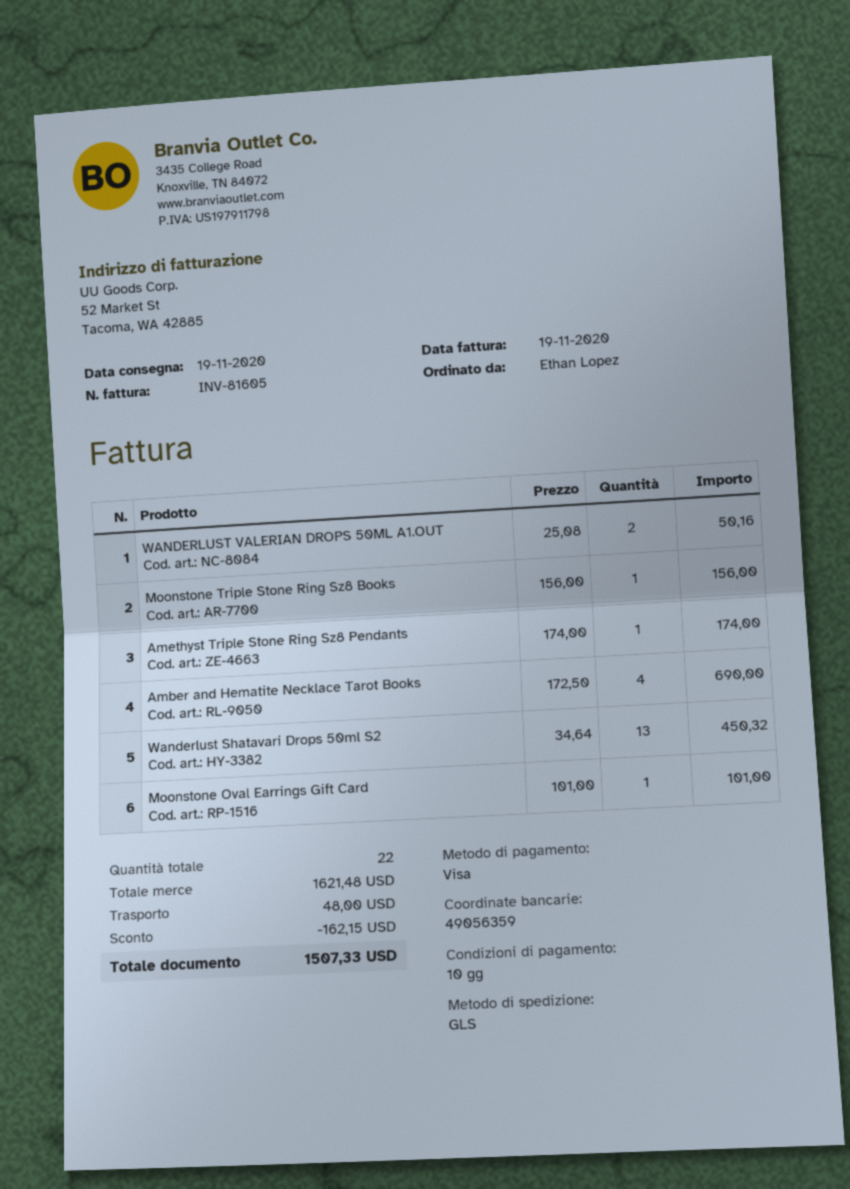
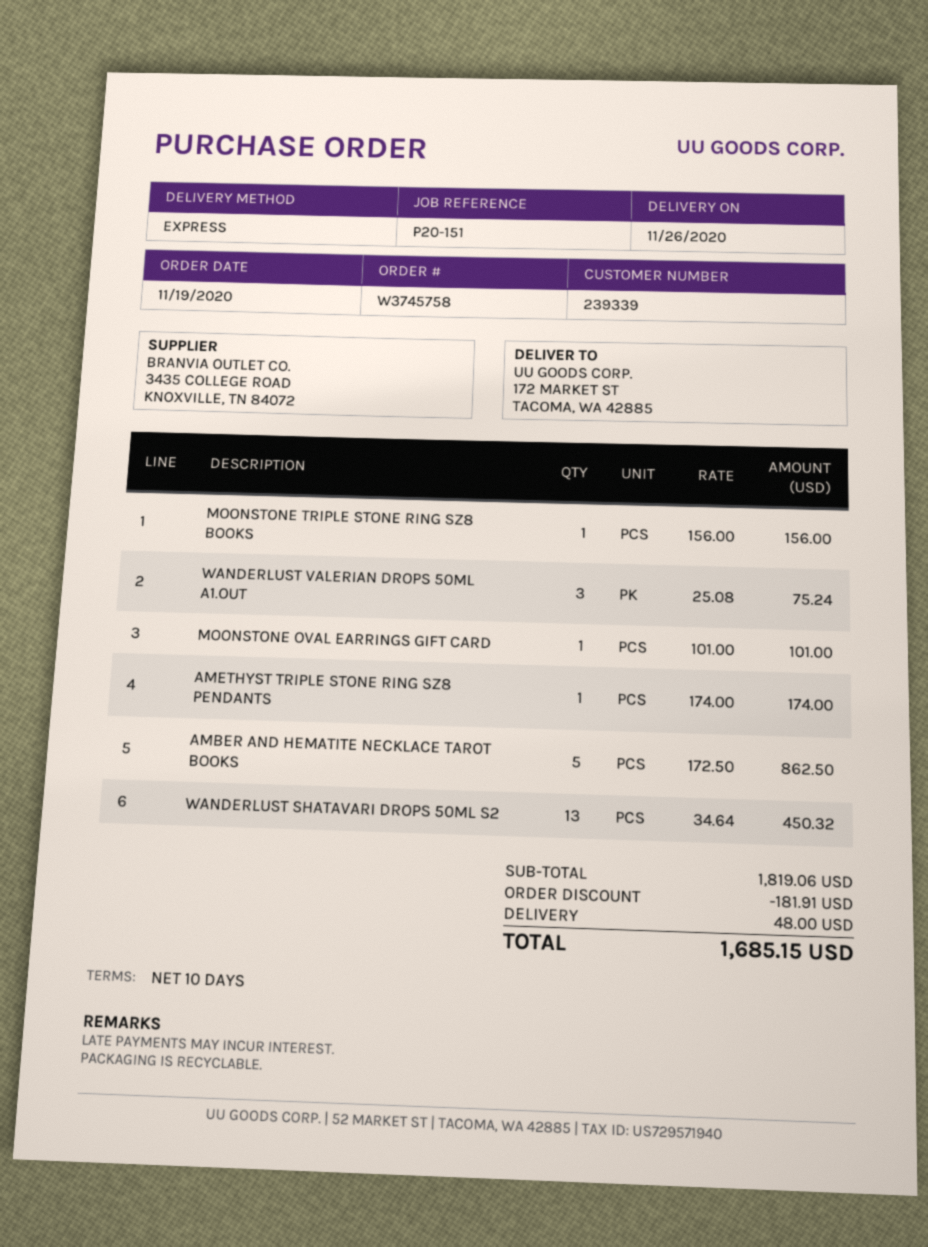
delivery date: 2020-11-19 -> 2020-11-26
shipping method: GLS -> express
WANDERLUST VALERIAN DROPS 50ML A1.OUT: 2 x 25.08 = 50.16 -> 3 x 25.08 = 75.24
Amber and Hematite Necklace Tarot Books: 4 x 172.50 = 690.00 -> 5 x 172.50 = 862.50
subtotal: 1621.48 -> 1819.06
discount: 162.15 -> 181.91
total: 1507.33 -> 1685.15

